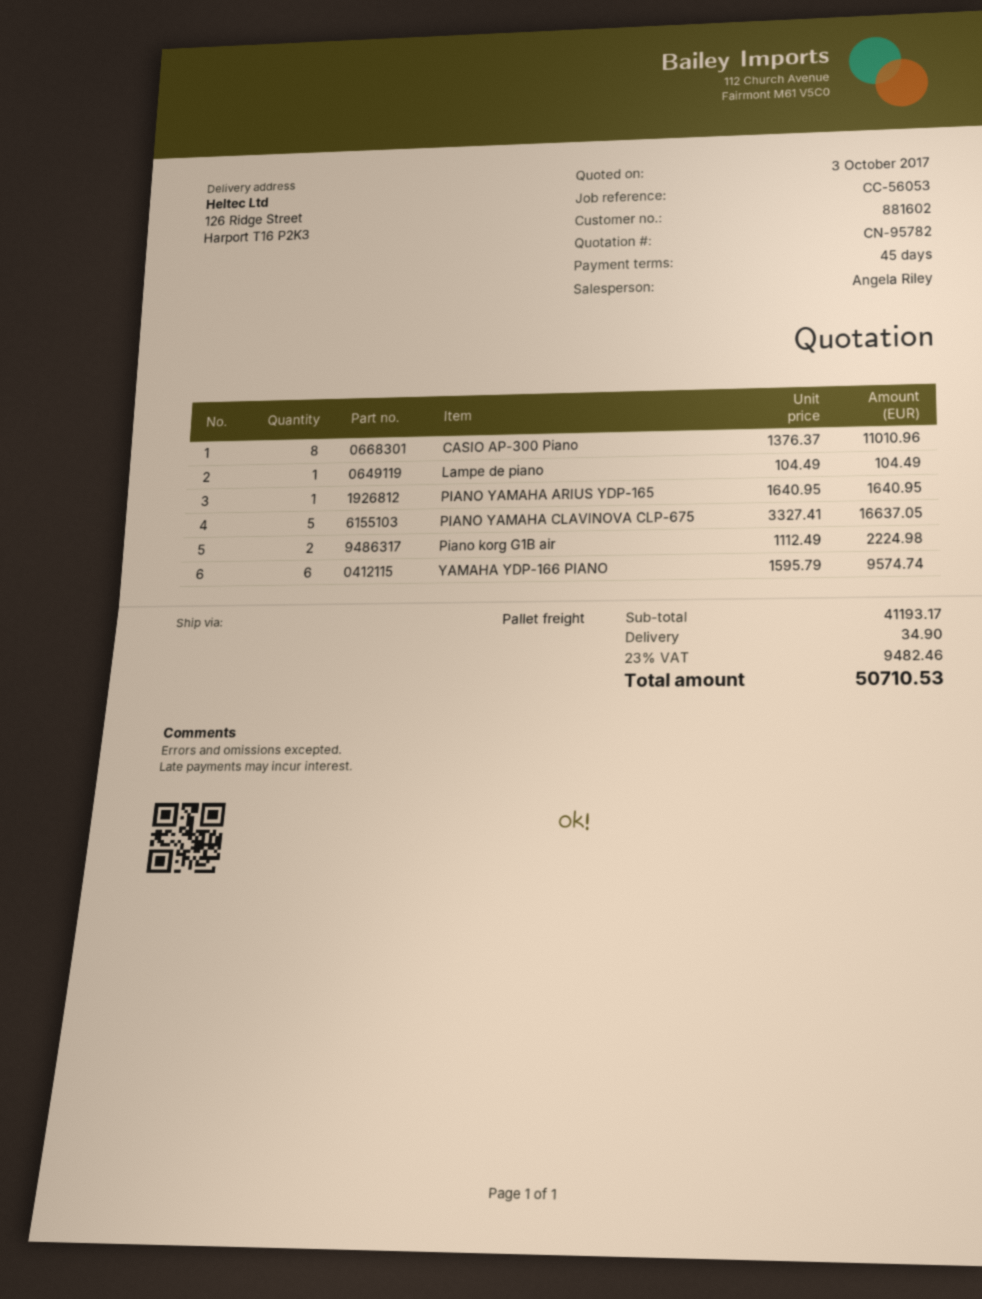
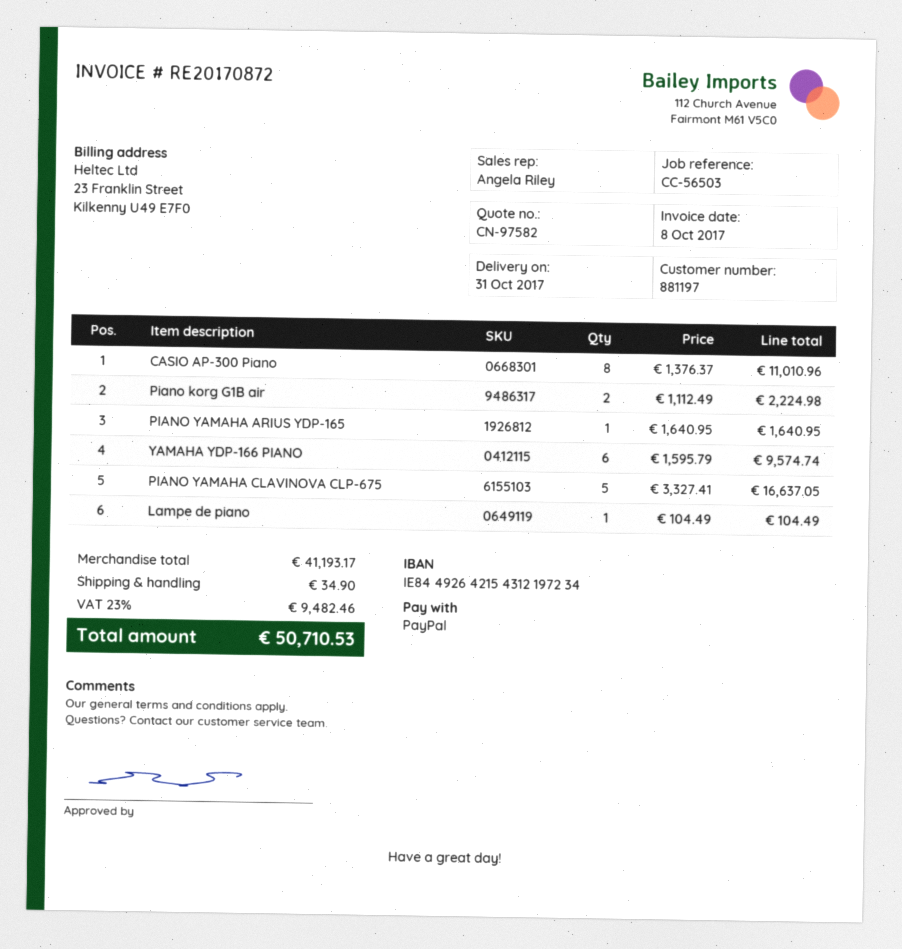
quote number: CN-95782 -> CN-97582
customer number: 881602 -> 881197
reference: CC-56053 -> CC-56503

